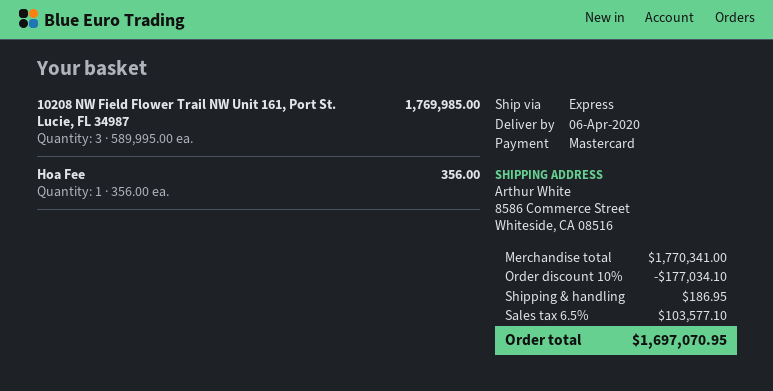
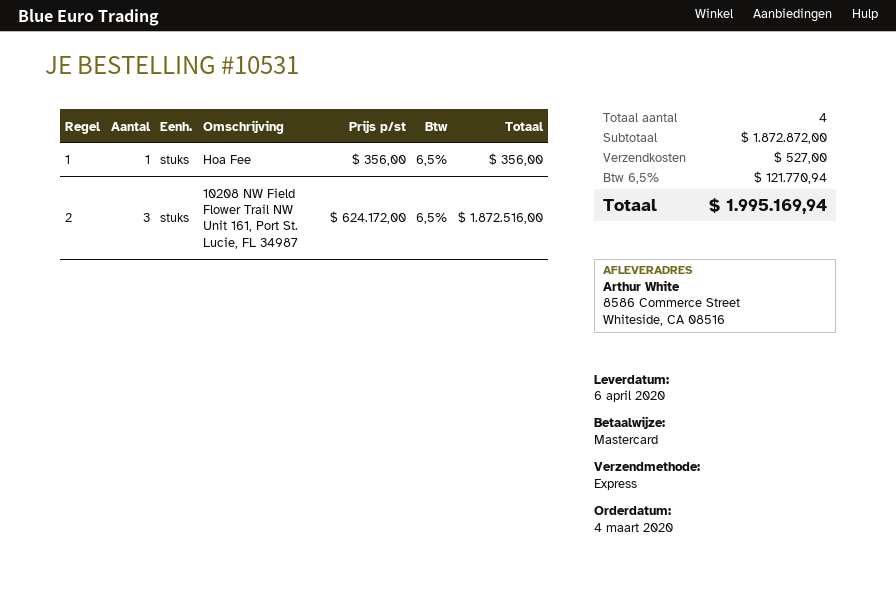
10208 NW Field Flower Trail NW Unit 161, Port St. Lucie, FL 34987: 3 x 589995.00 = 1769985.00 -> 3 x 624172.00 = 1872516.00
subtotal: 1770341.00 -> 1872872.00
discount: 10% = 177034.10 -> none
shipping: 186.95 -> 527.00
tax: 6.5% = 103577.10 -> 6.5% = 121770.94
total: 1697070.95 -> 1995169.94

